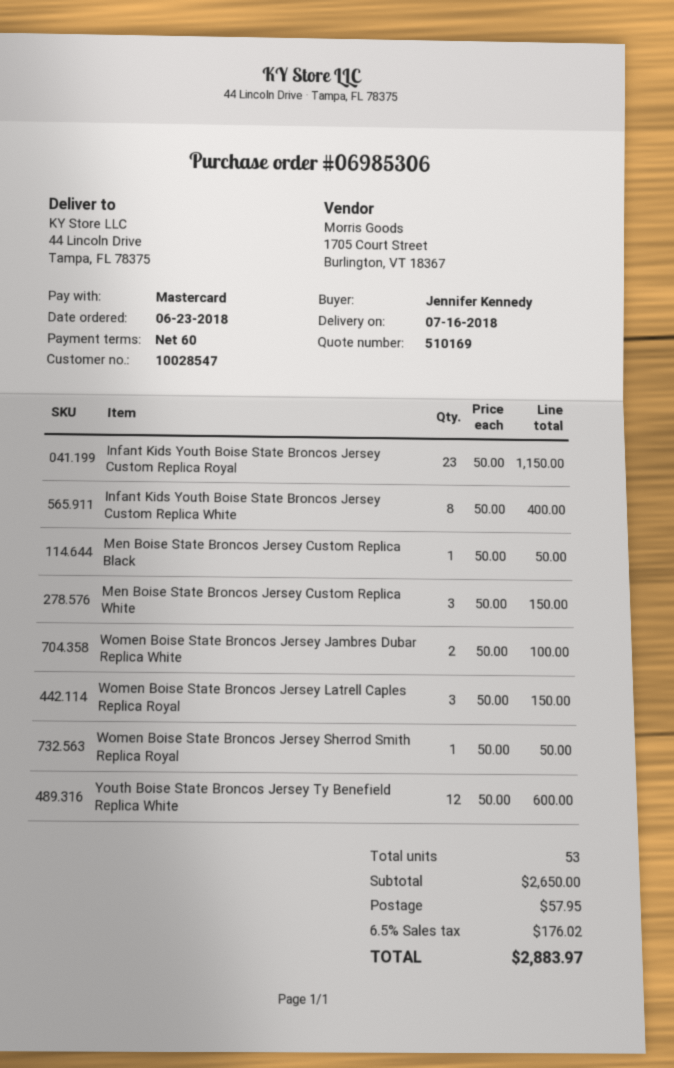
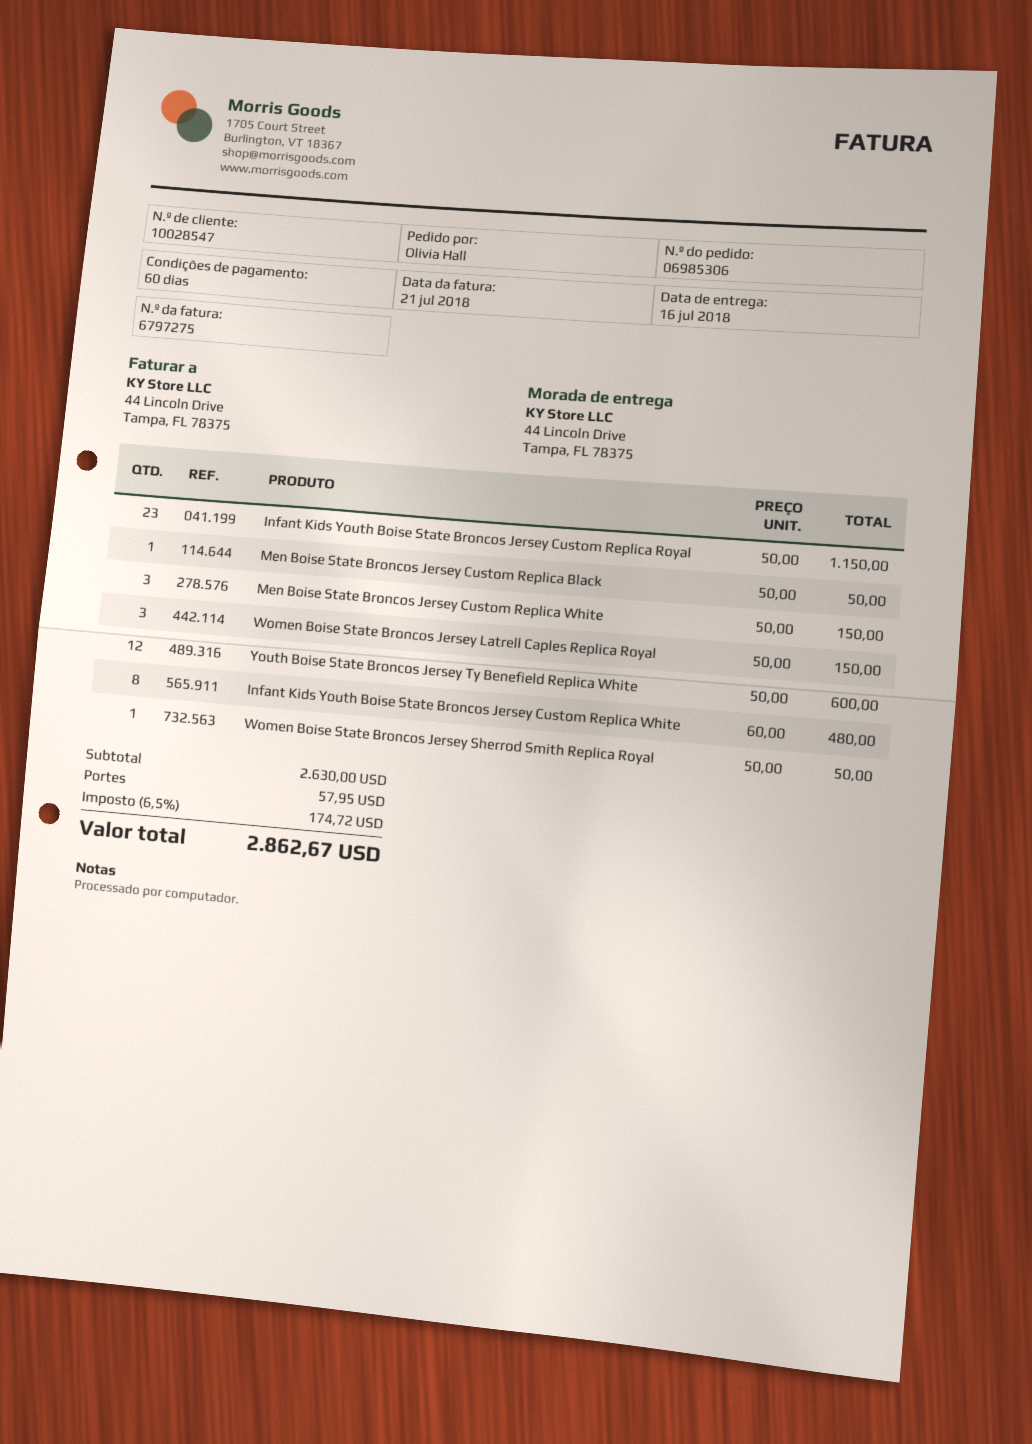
ordered by: Jennifer Kennedy -> Olivia Hall
Infant Kids Youth Boise State Broncos Jersey Custom Replica White: 8 x 50.00 = 400.00 -> 8 x 60.00 = 480.00
Women Boise State Broncos Jersey Jambres Dubar Replica White: 2 x 50.00 = 100.00 -> none
subtotal: 2650.00 -> 2630.00
tax: 6.5% = 176.02 -> 6.5% = 174.72
total: 2883.97 -> 2862.67

